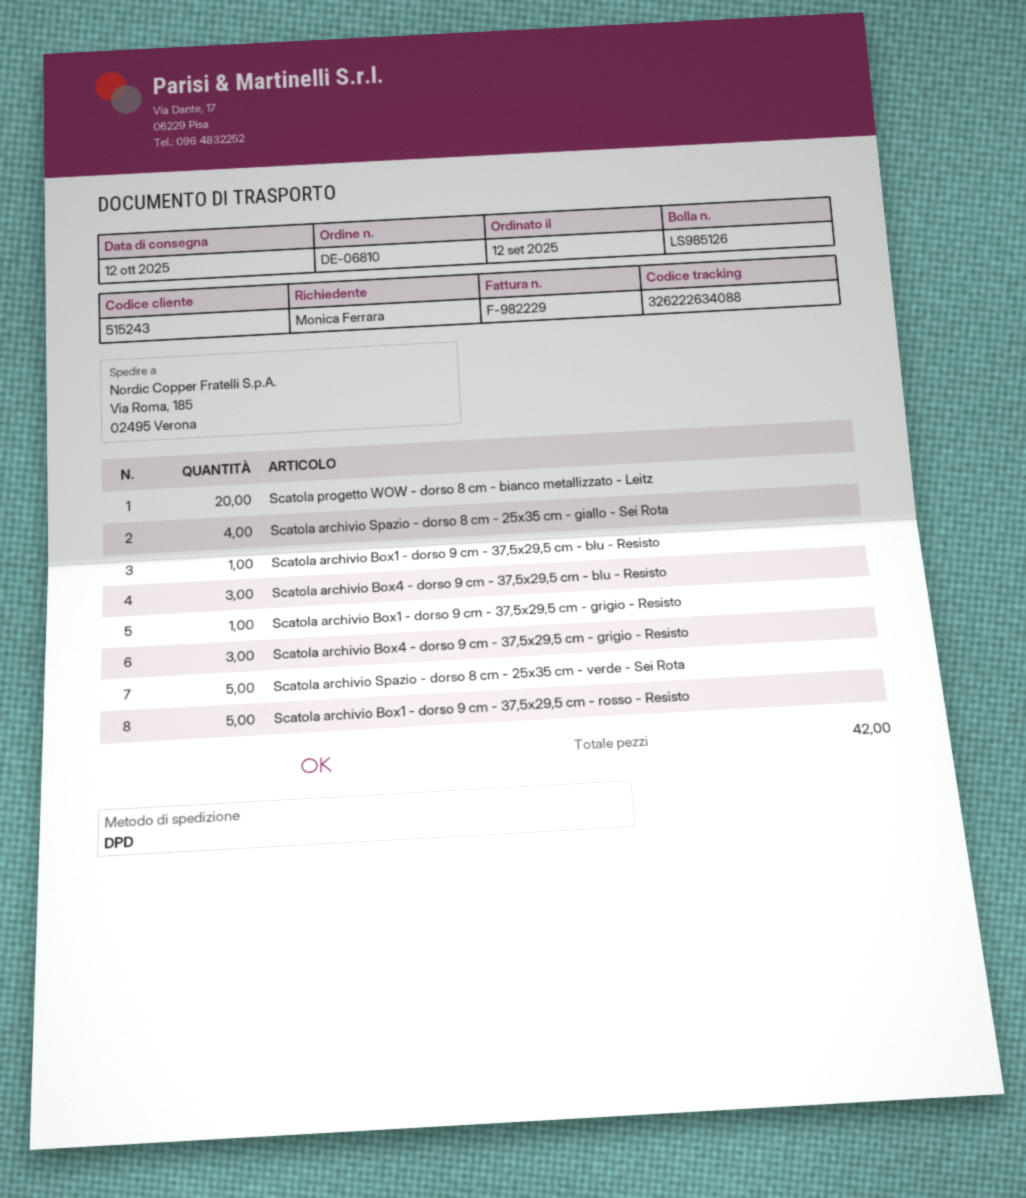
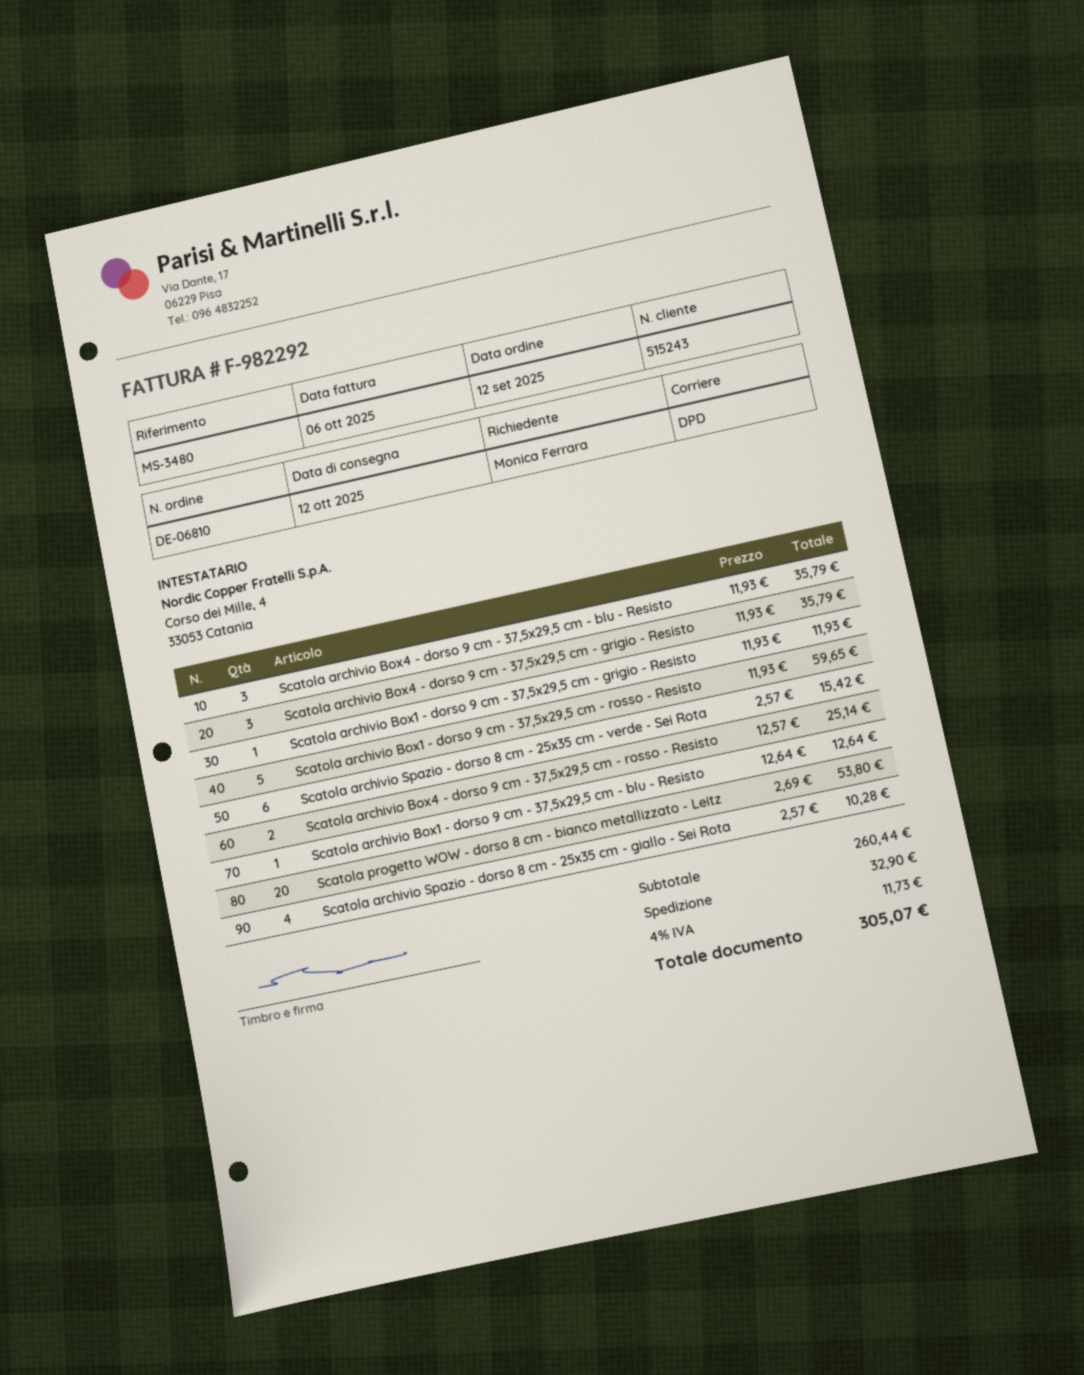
invoice number: F-982229 -> F-982292
Scatola archivio Spazio - dorso 8 cm - 25x35 cm - verde - Sei Rota: 5 -> 6
Scatola archivio Box4 - dorso 9 cm - 37,5x29,5 cm - rosso - Resisto: none -> 2

